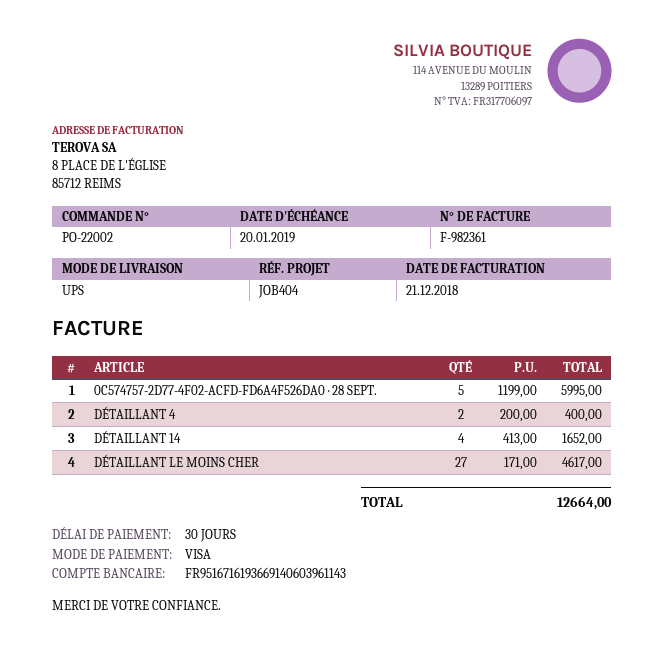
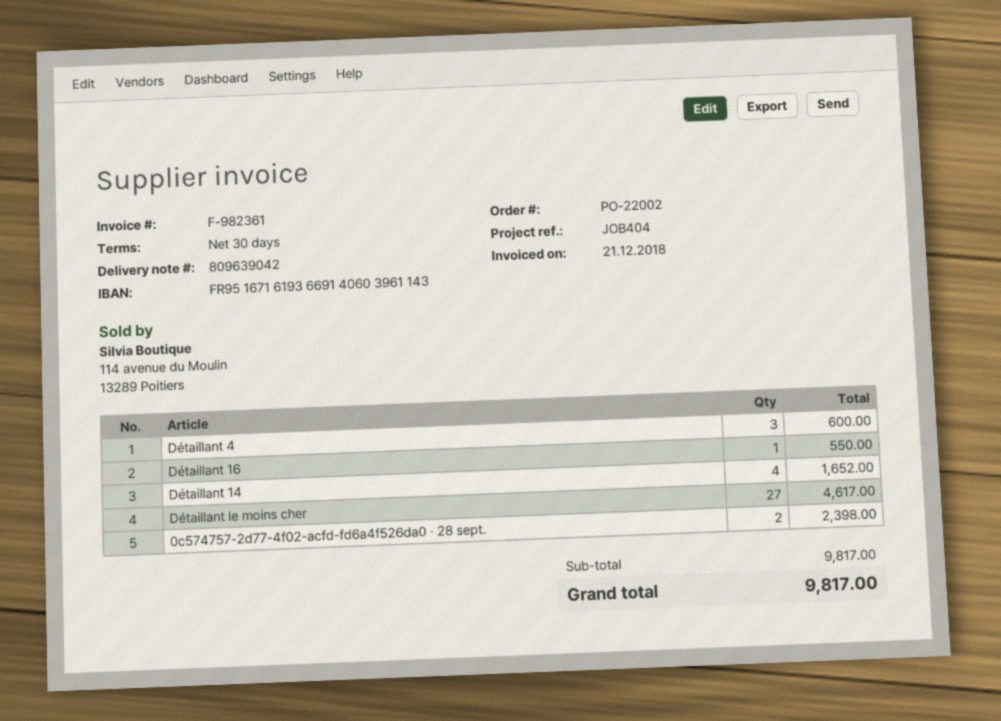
0C574757-2D77-4F02-ACFD-FD6A4F526DA0 · 28 SEPT.: 5 for 5995.00 -> 2 for 2398.00
DÉTAILLANT 4: 2 for 400.00 -> 3 for 600.00
Détaillant 16: none -> 1 for 550.00
total: 12664.00 -> 9817.00

